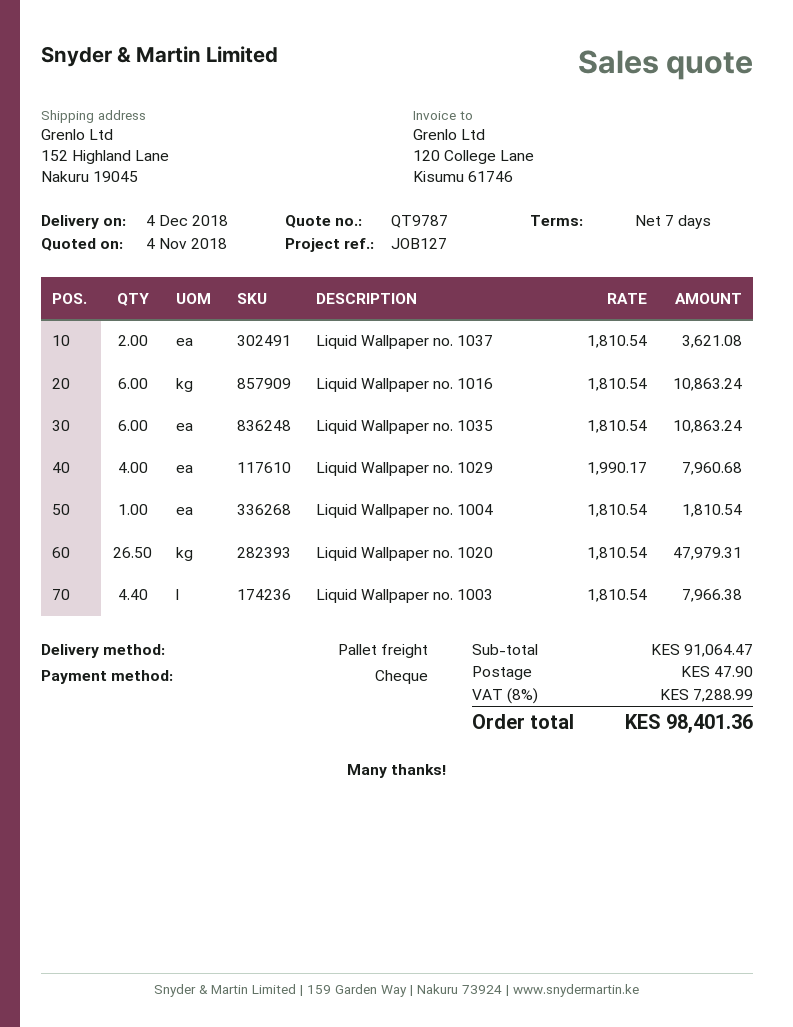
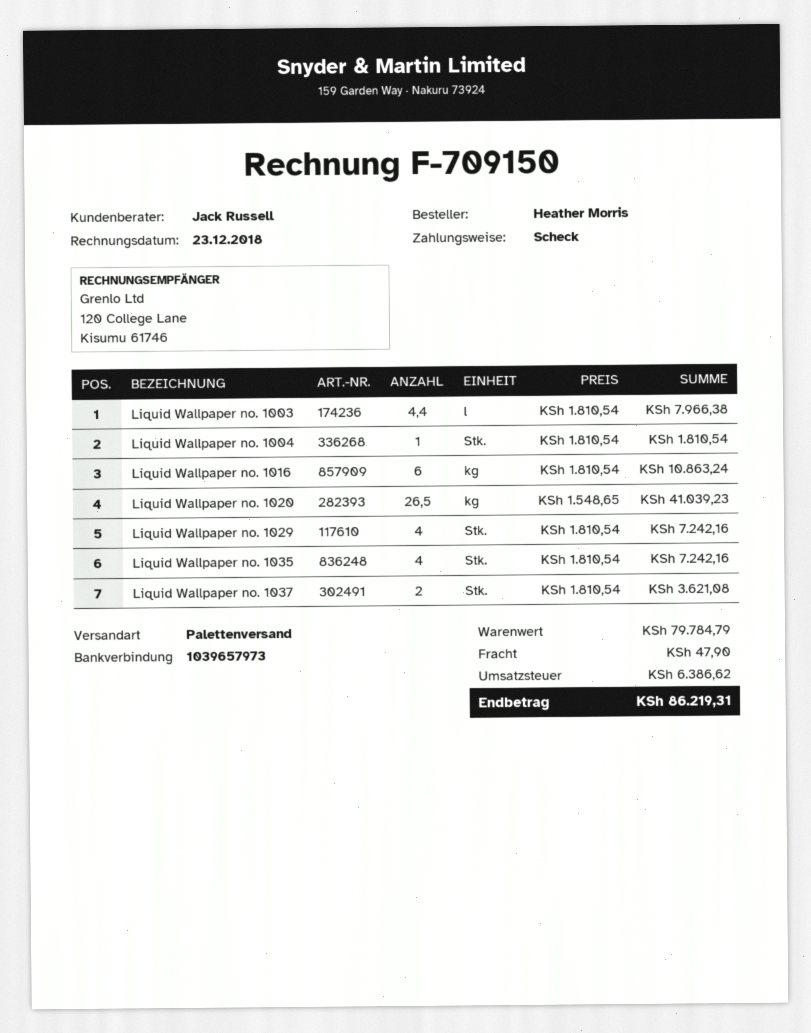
Liquid Wallpaper no. 1035: 6 x 1810.54 = 10863.24 -> 4 x 1810.54 = 7242.16
Liquid Wallpaper no. 1029: 4 x 1990.17 = 7960.68 -> 4 x 1810.54 = 7242.16
Liquid Wallpaper no. 1020: 26.5 x 1810.54 = 47979.31 -> 26.5 x 1548.65 = 41039.23
subtotal: 91064.47 -> 79784.79
tax: 7288.99 -> 6386.62
total: 98401.36 -> 86219.31

